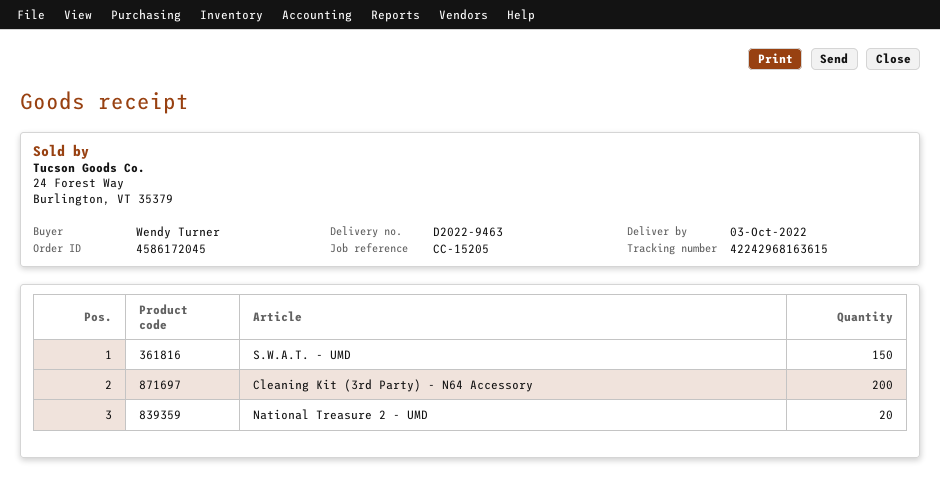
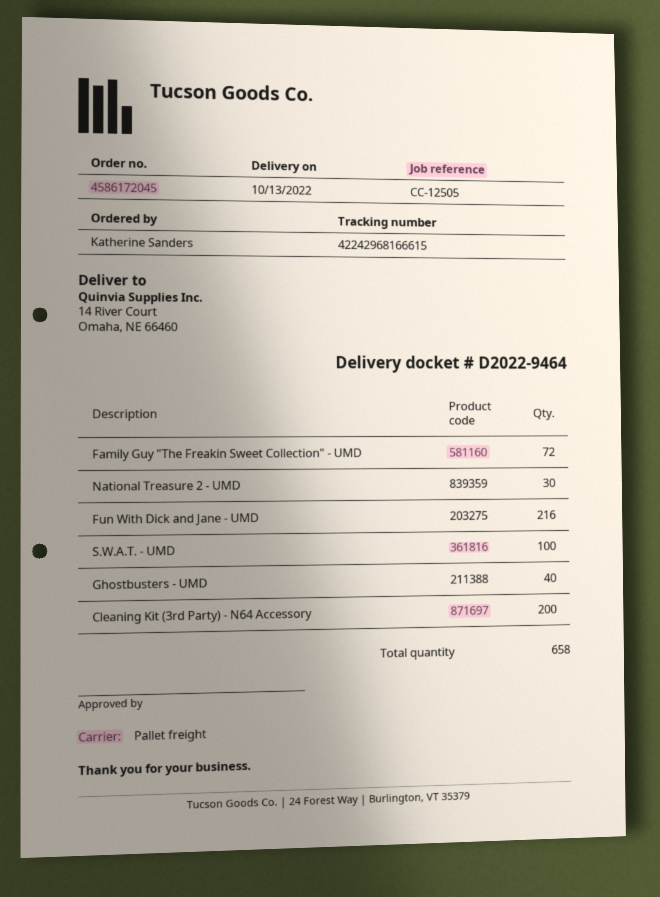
delivery note number: D2022-9463 -> D2022-9464
delivery date: 2022-10-03 -> 2022-10-13
reference: CC-15205 -> CC-12505
ordered by: Wendy Turner -> Katherine Sanders
tracking number: 42242968163615 -> 42242968166615
S.W.A.T. - UMD: 150 -> 100
National Treasure 2 - UMD: 20 -> 30
Family Guy "The Freakin Sweet Collection" - UMD: none -> 72
Fun With Dick and Jane - UMD: none -> 216
Ghostbusters - UMD: none -> 40

